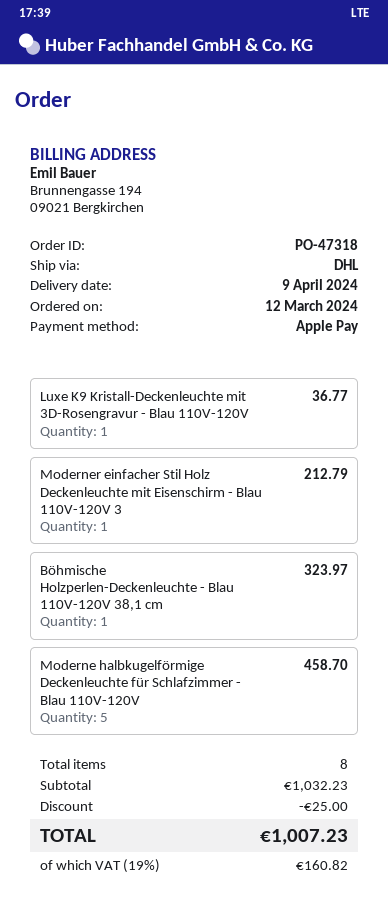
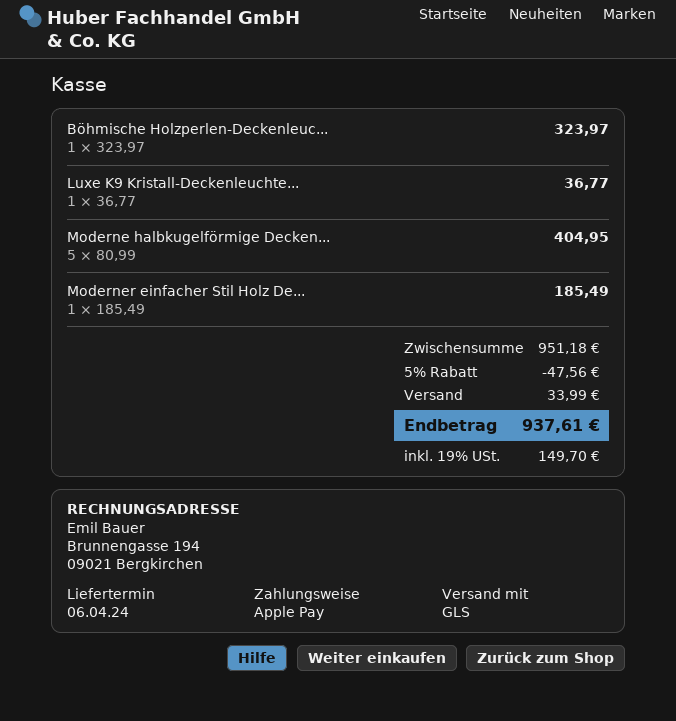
delivery date: 2024-04-09 -> 2024-04-06
shipping method: DHL -> GLS
Moderner einfacher Stil Holz Deckenleuchte mit Eisenschirm - Blau 110V-120V 3: 1 for 212.79 -> 1 for 185.49
Moderne halbkugelförmige Deckenleuchte für Schlafzimmer - Blau 110V-120V: 5 for 458.70 -> 5 for 404.95
subtotal: 1032.23 -> 951.18
discount: 25.00 -> 47.56
shipping: none -> 33.99
tax: 19% = 160.82 -> 19% = 149.70
total: 1007.23 -> 937.61

